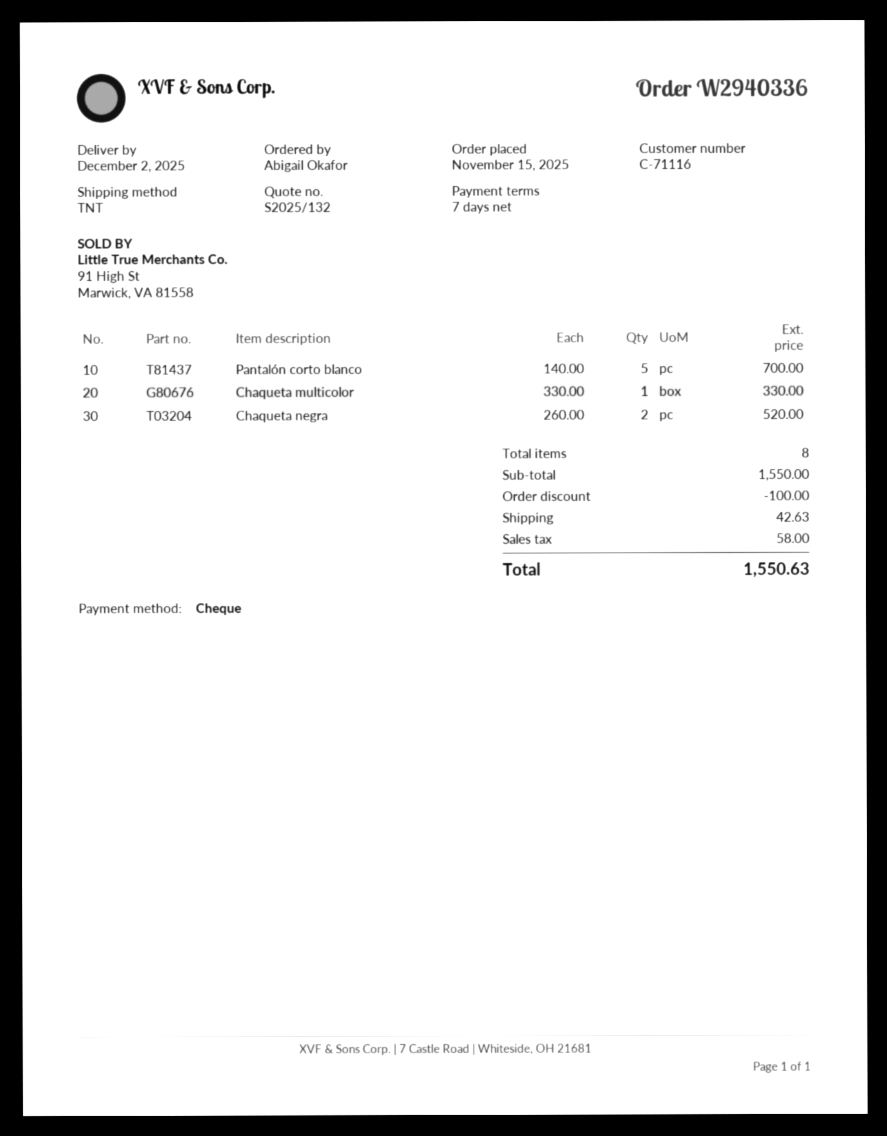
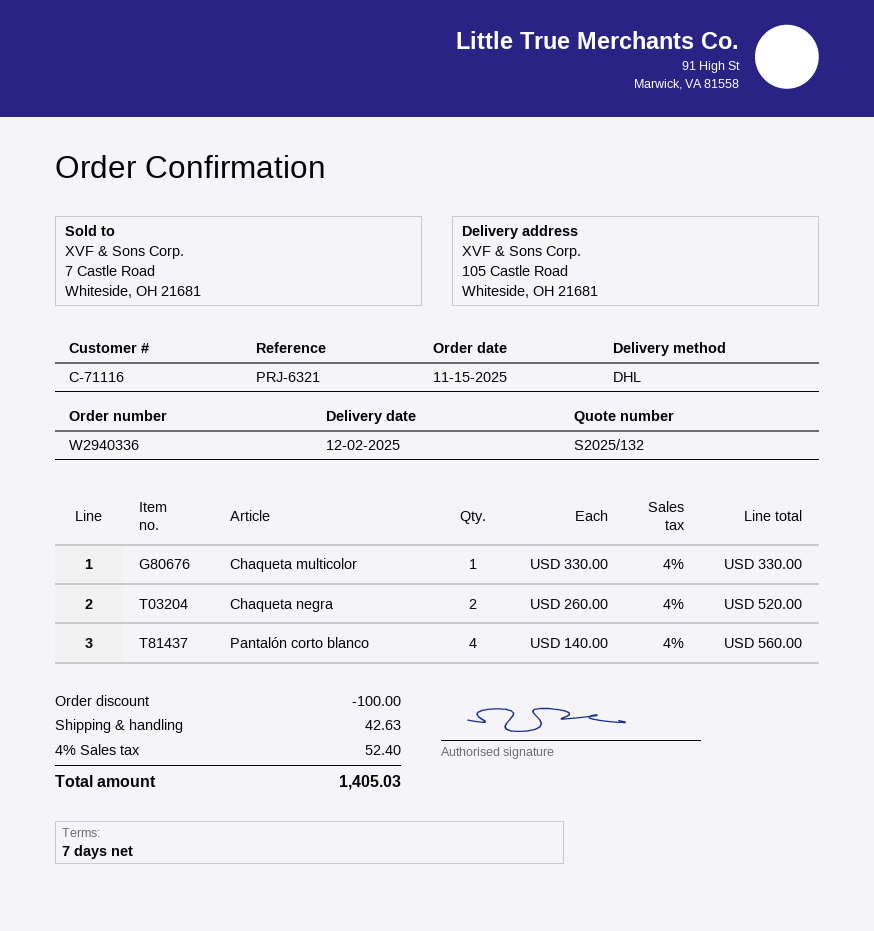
shipping method: TNT -> DHL
Pantalón corto blanco: 5 x 140.00 = 700.00 -> 4 x 140.00 = 560.00
tax: 58.00 -> 52.40
total: 1550.63 -> 1405.03

